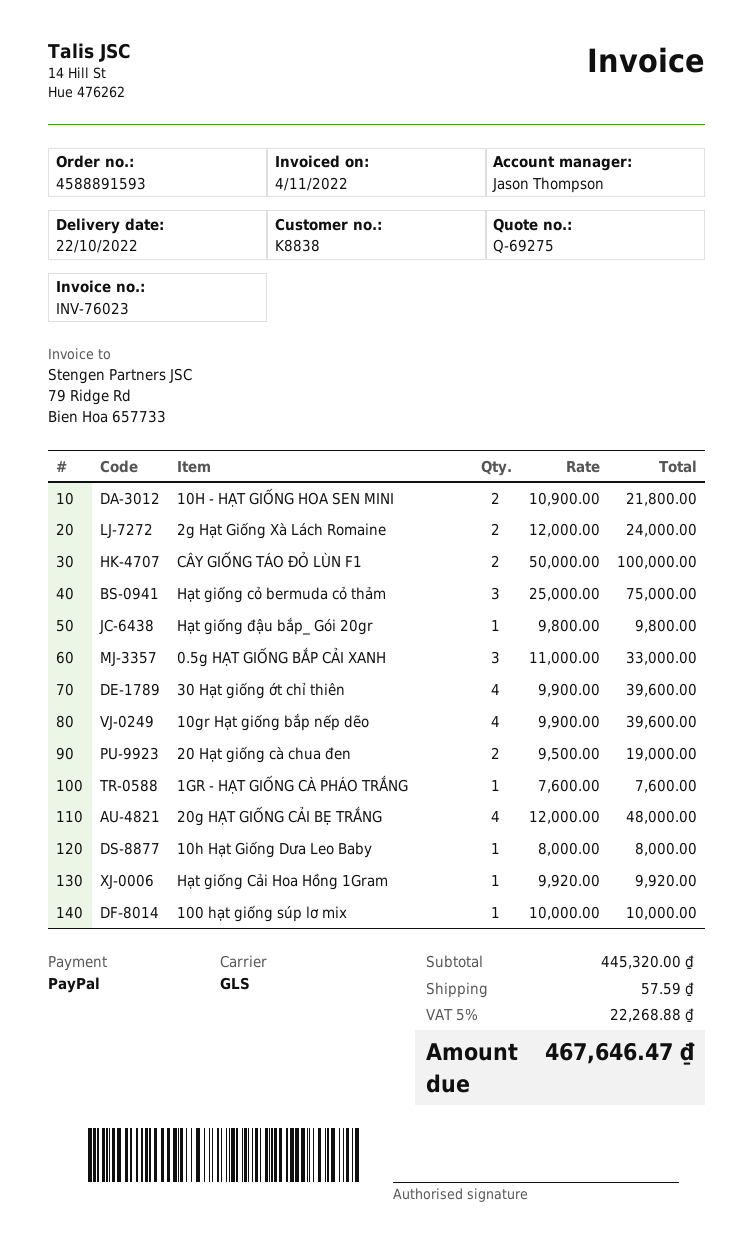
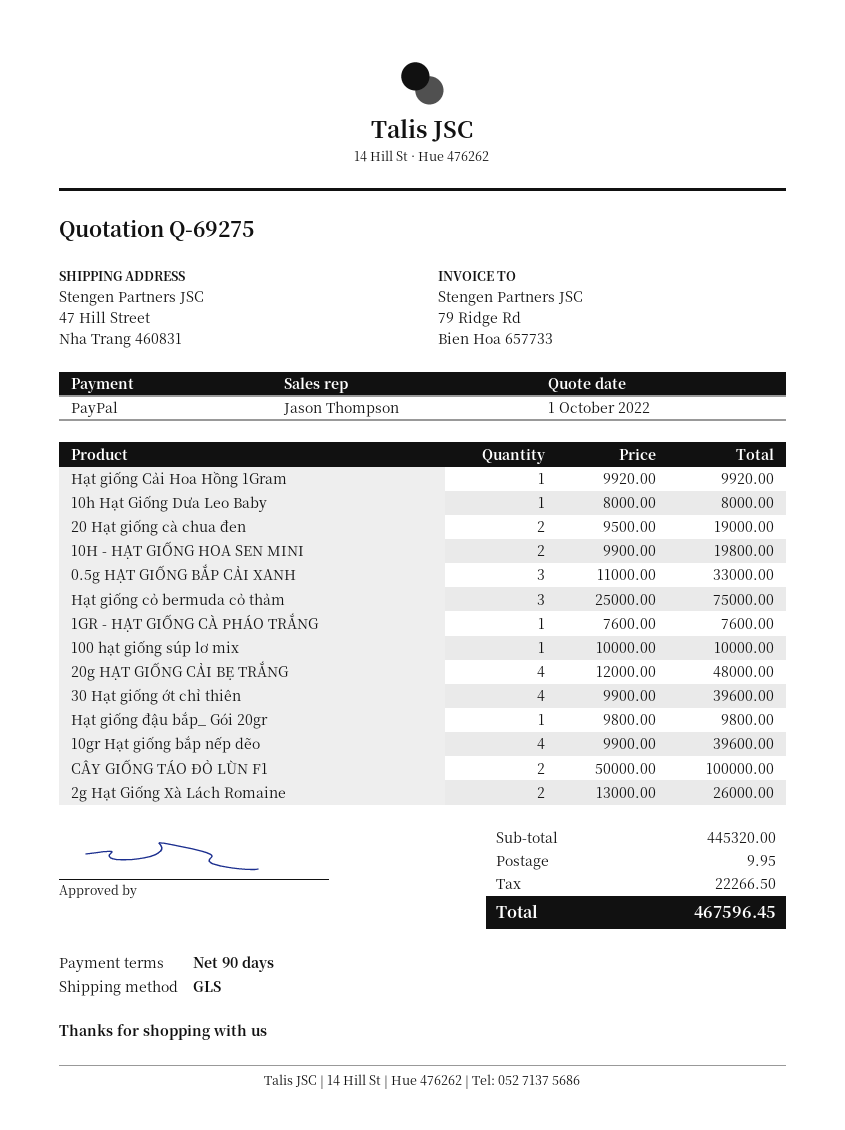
10H - HẠT GIỐNG HOA SEN MINI: 2 x 10900.00 = 21800.00 -> 2 x 9900.00 = 19800.00
2g Hạt Giống Xà Lách Romaine: 2 x 12000.00 = 24000.00 -> 2 x 13000.00 = 26000.00
shipping: 57.59 -> 9.95
tax: 22268.88 -> 22266.50
total: 467646.47 -> 467596.45

